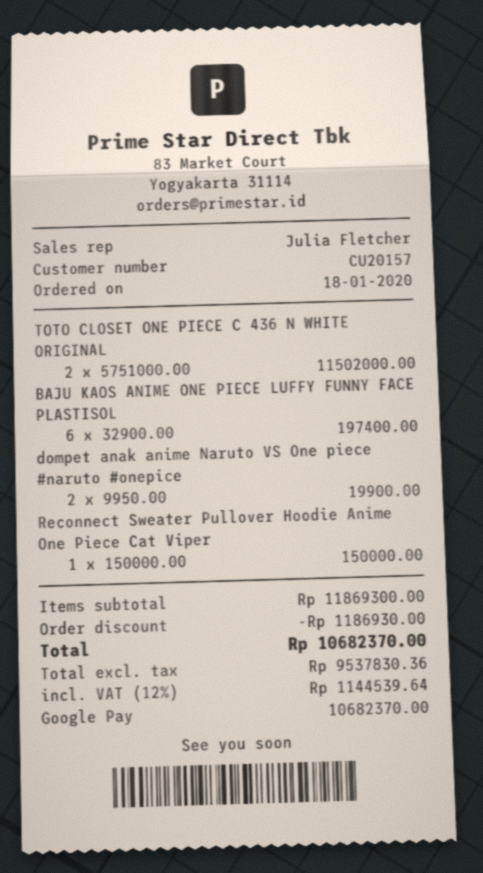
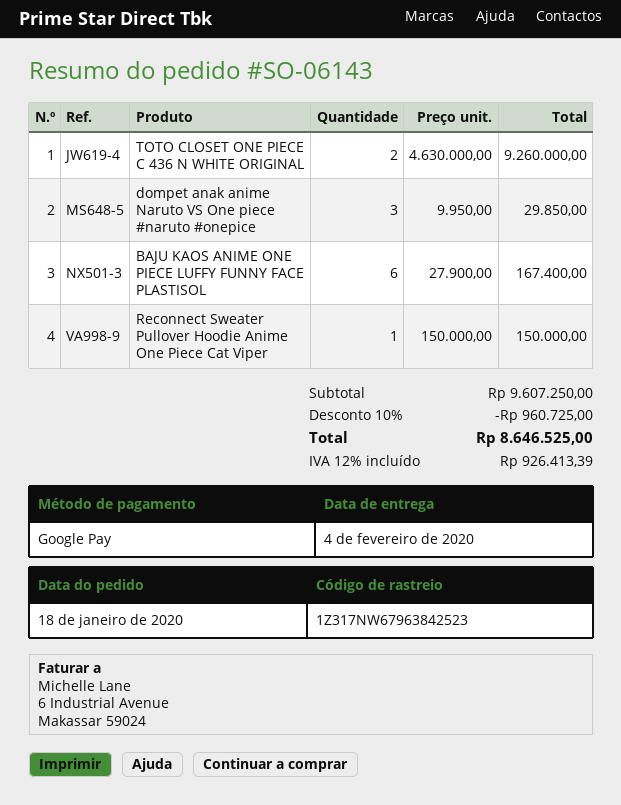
TOTO CLOSET ONE PIECE C 436 N WHITE ORIGINAL: 2 x 5751000.00 = 11502000.00 -> 2 x 4630000.00 = 9260000.00
BAJU KAOS ANIME ONE PIECE LUFFY FUNNY FACE PLASTISOL: 6 x 32900.00 = 197400.00 -> 6 x 27900.00 = 167400.00
dompet anak anime Naruto VS One piece #naruto #onepice: 2 x 9950.00 = 19900.00 -> 3 x 9950.00 = 29850.00
subtotal: 11869300.00 -> 9607250.00
discount: 1186930.00 -> 960725.00
tax: 12% = 1144539.64 -> 12% = 926413.39
total: 10682370.00 -> 8646525.00

